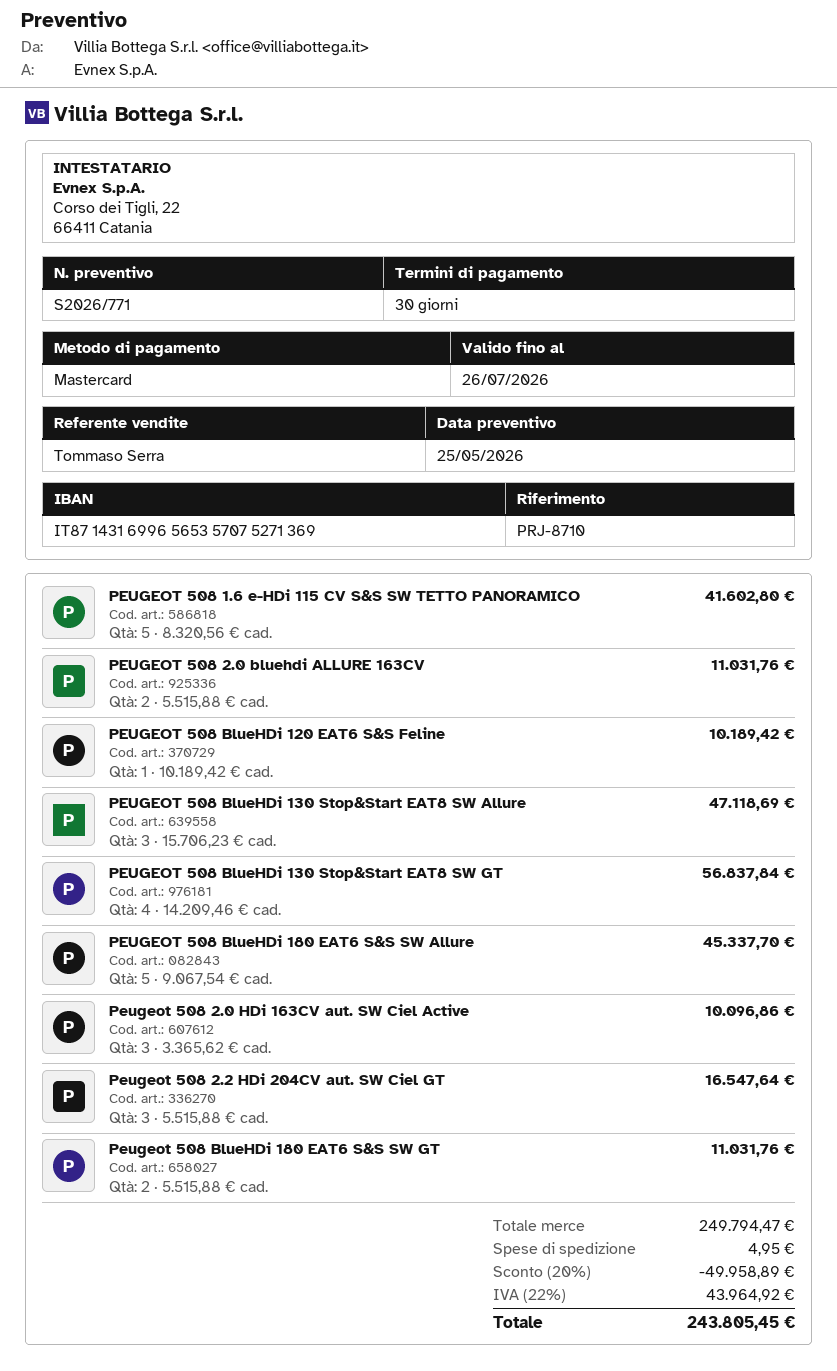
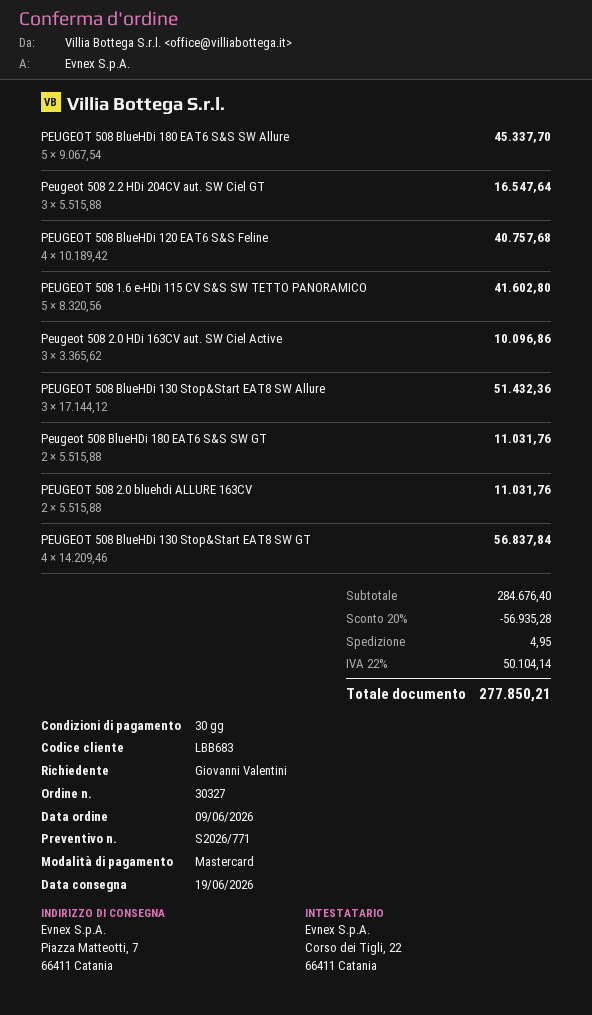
PEUGEOT 508 BlueHDi 120 EAT6 S&S Feline: 1 x 10189.42 = 10189.42 -> 4 x 10189.42 = 40757.68
PEUGEOT 508 BlueHDi 130 Stop&Start EAT8 SW Allure: 3 x 15706.23 = 47118.69 -> 3 x 17144.12 = 51432.36
subtotal: 249794.47 -> 284676.40
discount: 20% = 49958.89 -> 20% = 56935.28
tax: 22% = 43964.92 -> 22% = 50104.14
total: 243805.45 -> 277850.21

